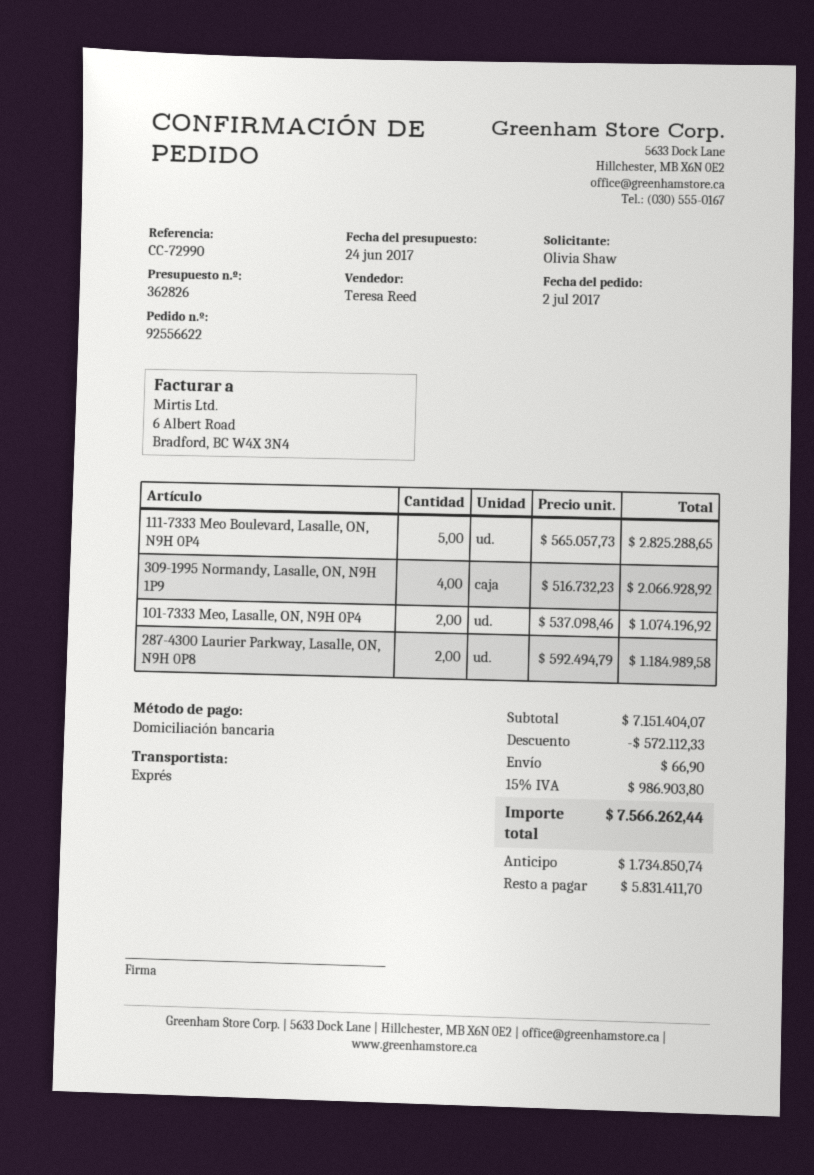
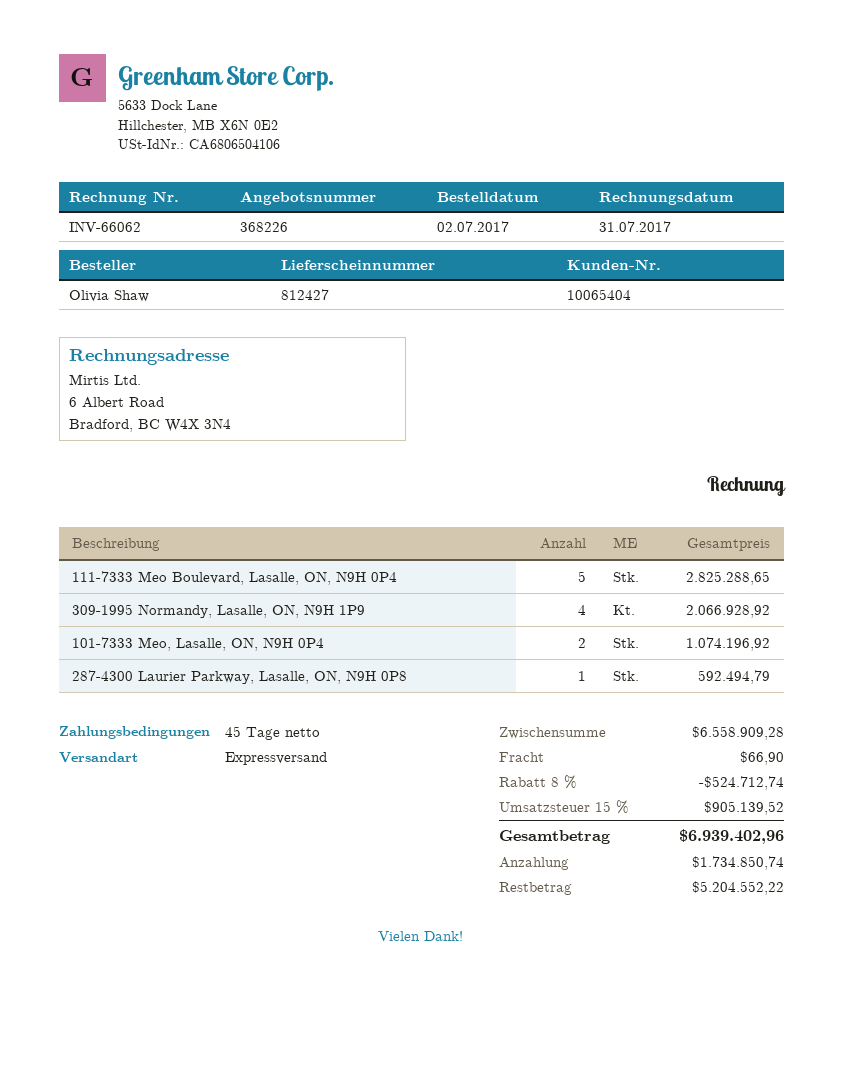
quote number: 362826 -> 368226
287-4300 Laurier Parkway, Lasalle, ON, N9H 0P8: 2 for 1184989.58 -> 1 for 592494.79
subtotal: 7151404.07 -> 6558909.28
discount: 572112.33 -> 524712.74
tax: 15% = 986903.80 -> 15% = 905139.52
total: 7566262.44 -> 6939402.96
balance: 5831411.70 -> 5204552.22

